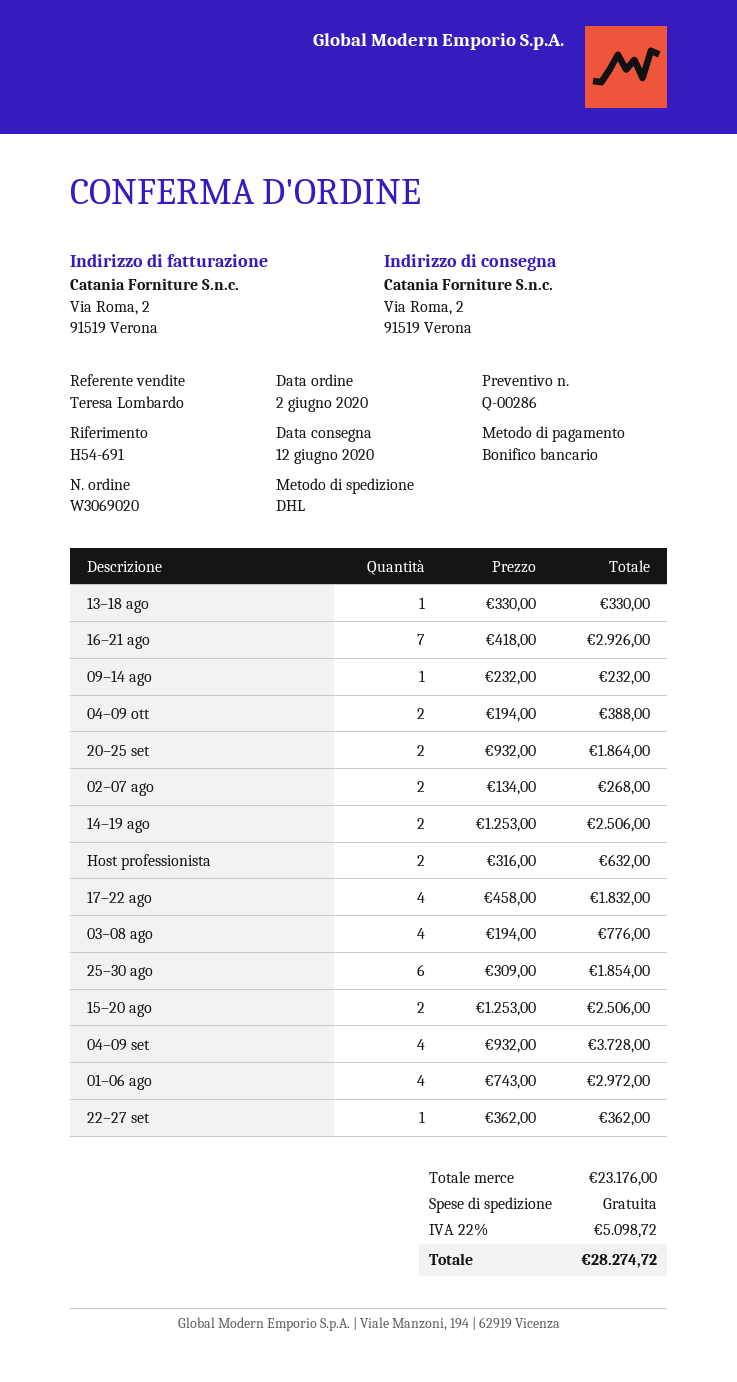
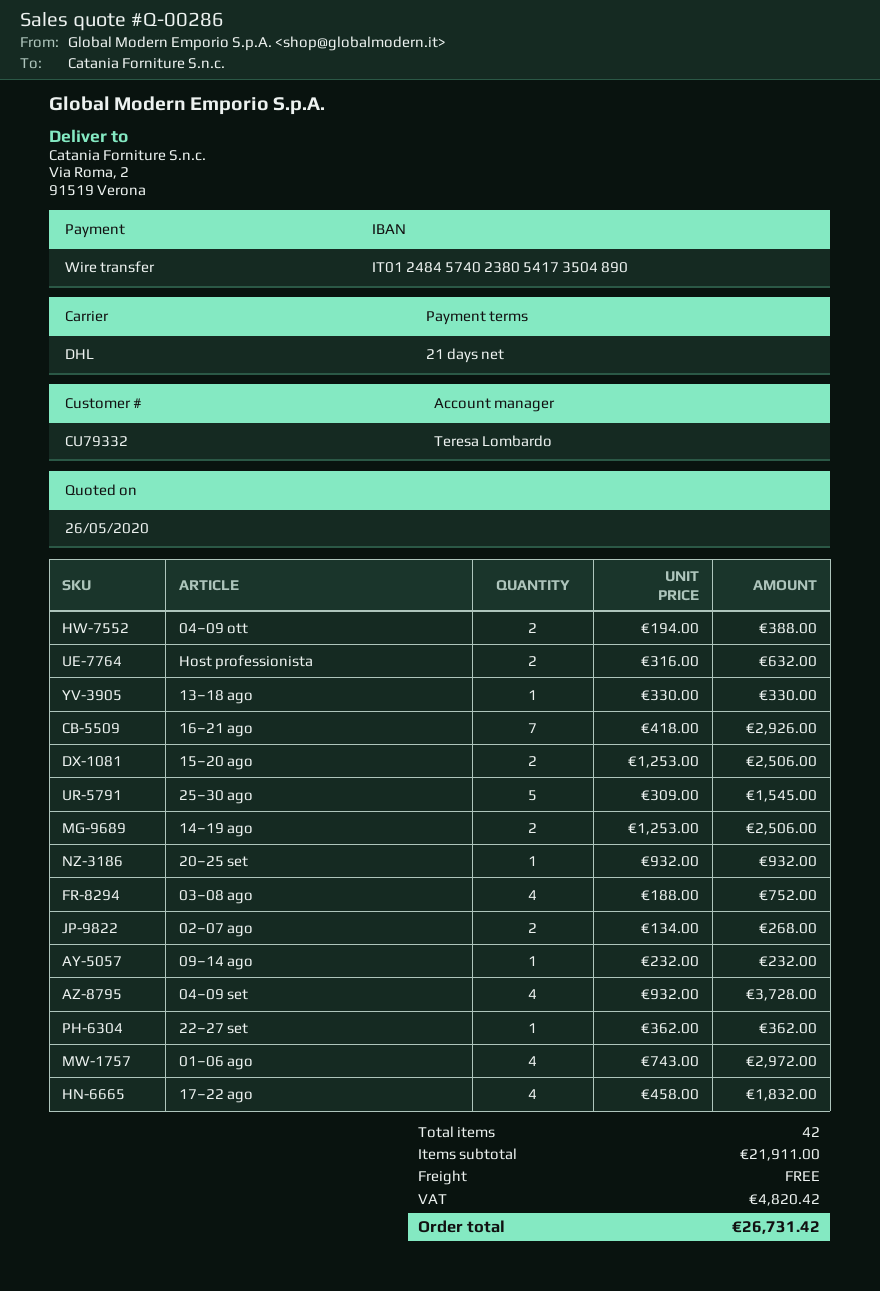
20–25 set: 2 x 932.00 = 1864.00 -> 1 x 932.00 = 932.00
03–08 ago: 4 x 194.00 = 776.00 -> 4 x 188.00 = 752.00
25–30 ago: 6 x 309.00 = 1854.00 -> 5 x 309.00 = 1545.00
subtotal: 23176.00 -> 21911.00
tax: 5098.72 -> 4820.42
total: 28274.72 -> 26731.42

